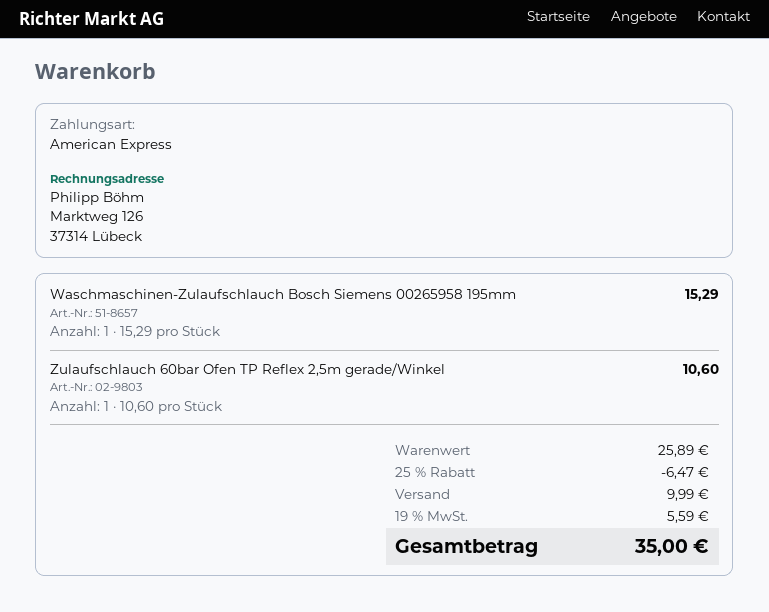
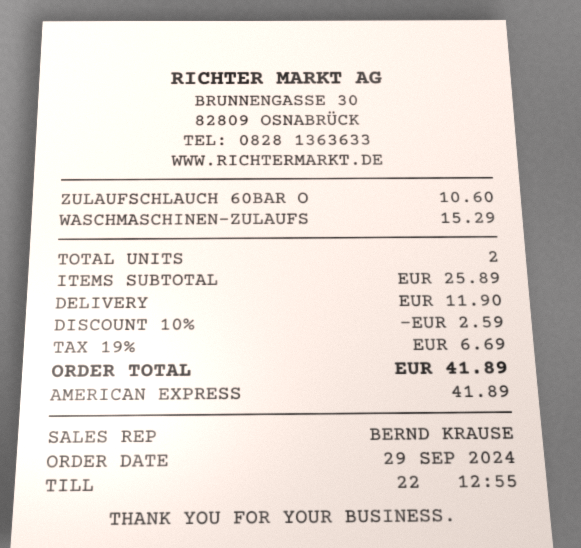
discount: 25% = 6.47 -> 10% = 2.59
shipping: 9.99 -> 11.90
tax: 19% = 5.59 -> 19% = 6.69
total: 35.00 -> 41.89

